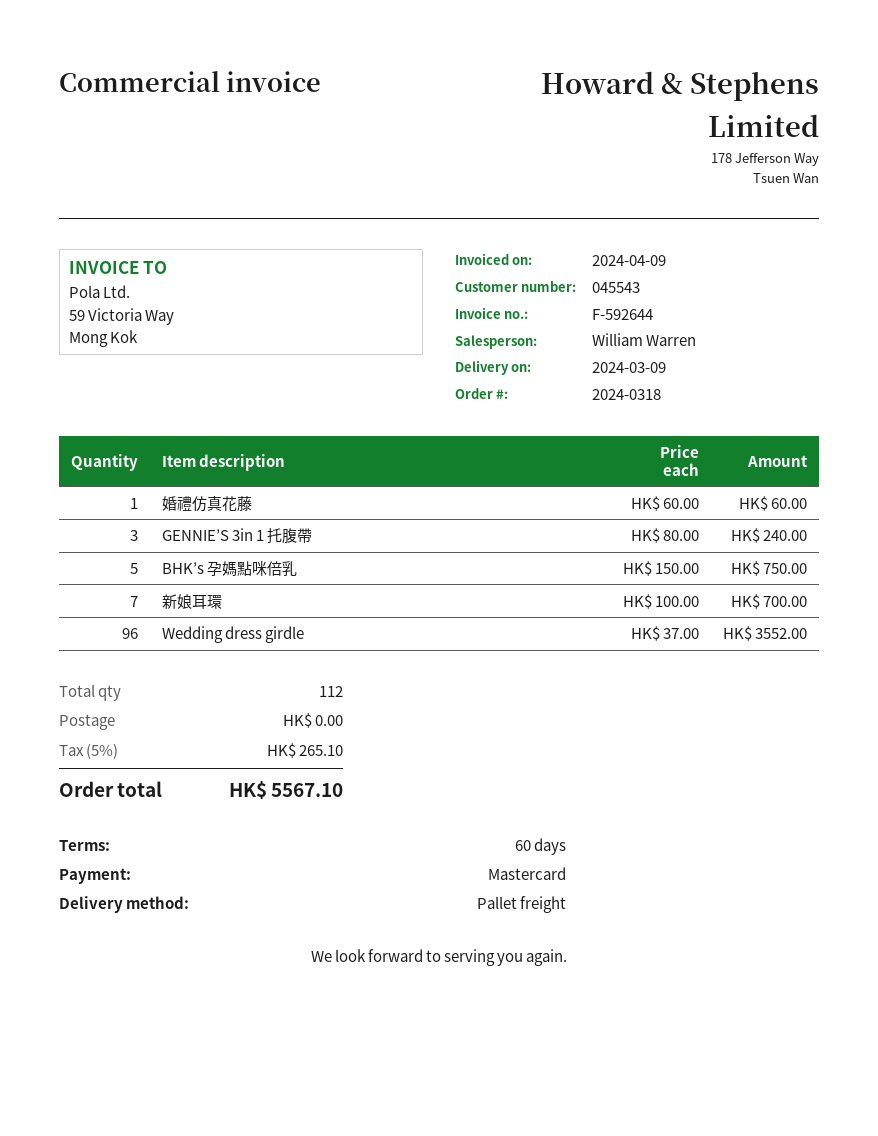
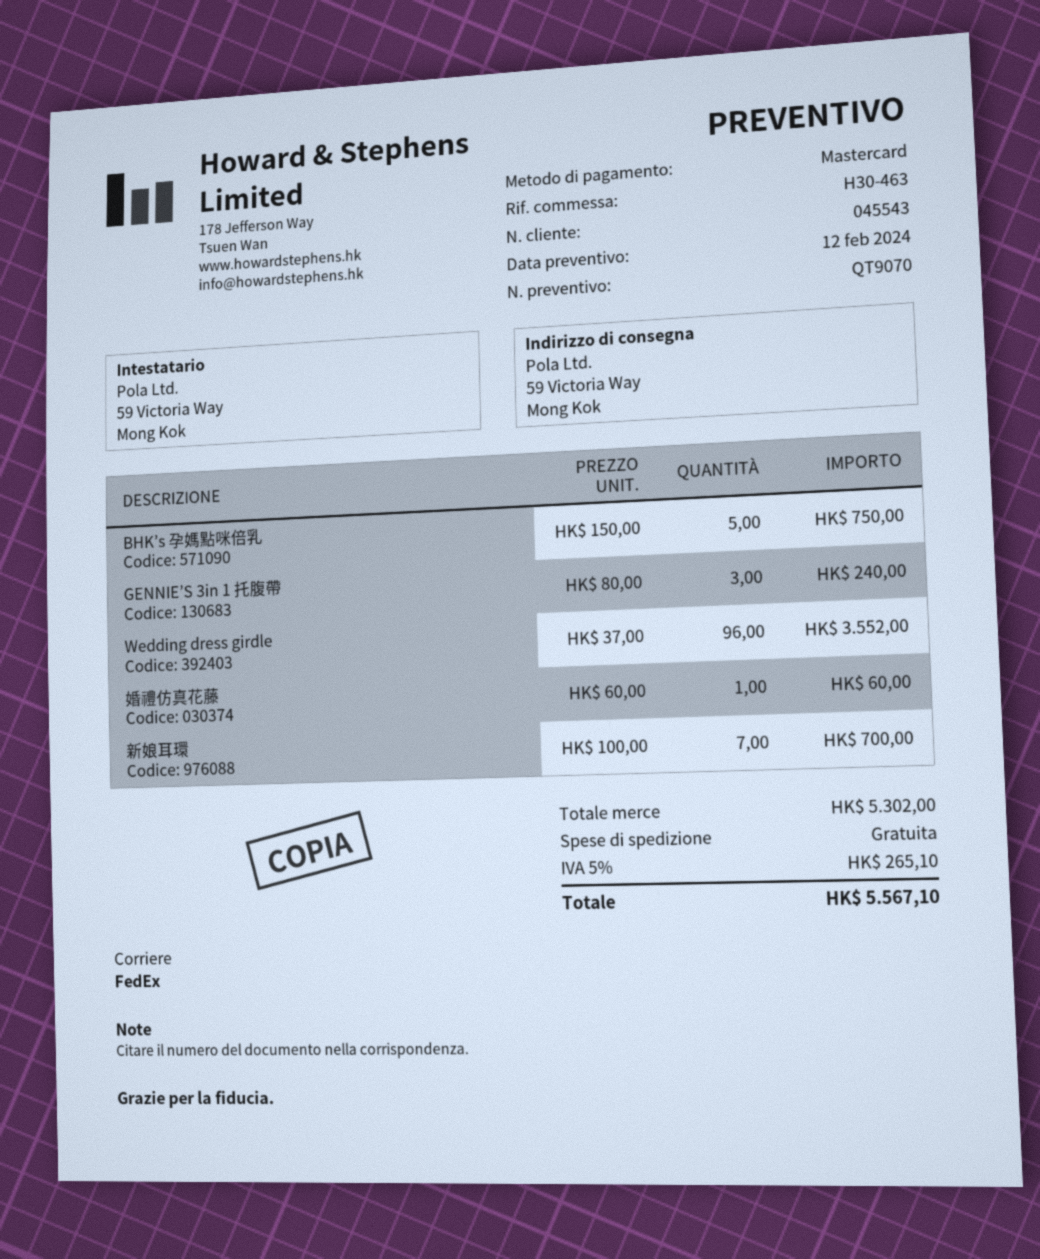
shipping method: pallet freight -> FedEx

